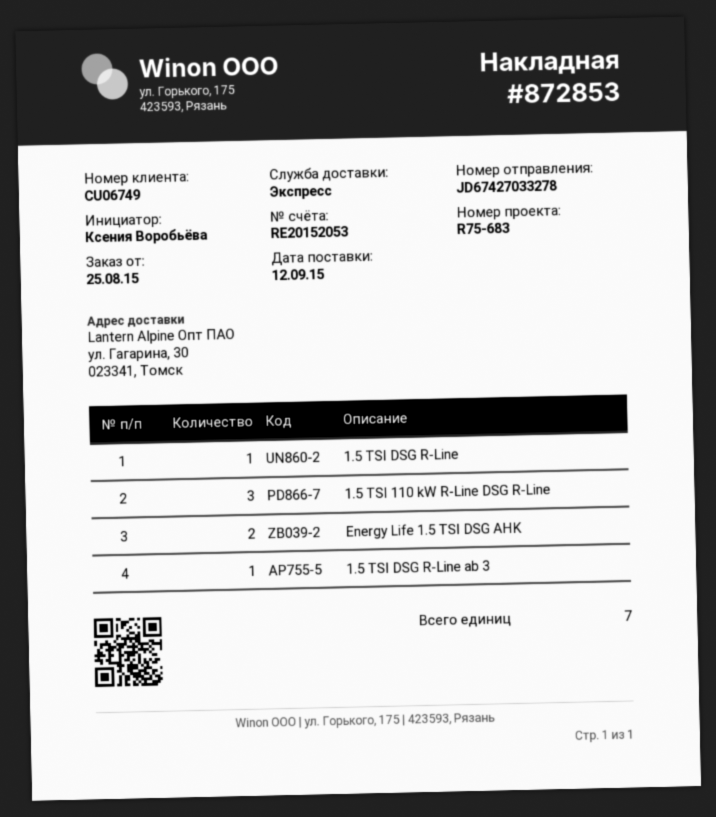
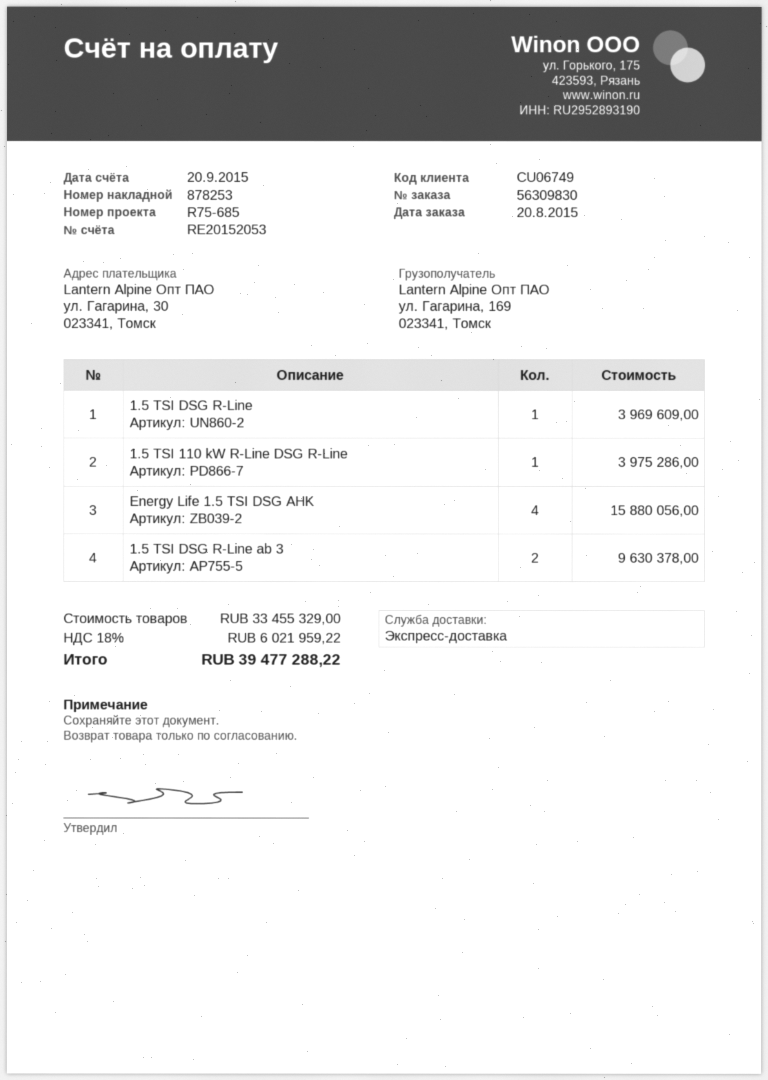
order date: 2015-08-25 -> 2015-08-20
delivery note number: 872853 -> 878253
reference: R75-683 -> R75-685
ship to: ул. Гагарина, 30, 023341, Томск -> ул. Гагарина, 169, 023341, Томск
1.5 TSI 110 kW R-Line DSG R-Line: 3 -> 1
Energy Life 1.5 TSI DSG AHK: 2 -> 4
1.5 TSI DSG R-Line ab 3: 1 -> 2

